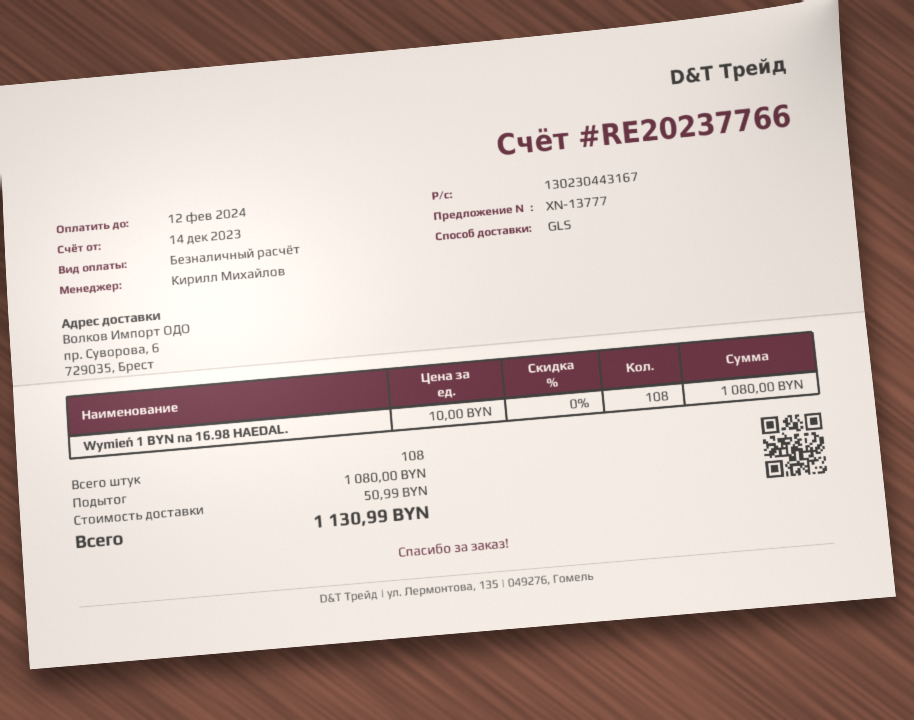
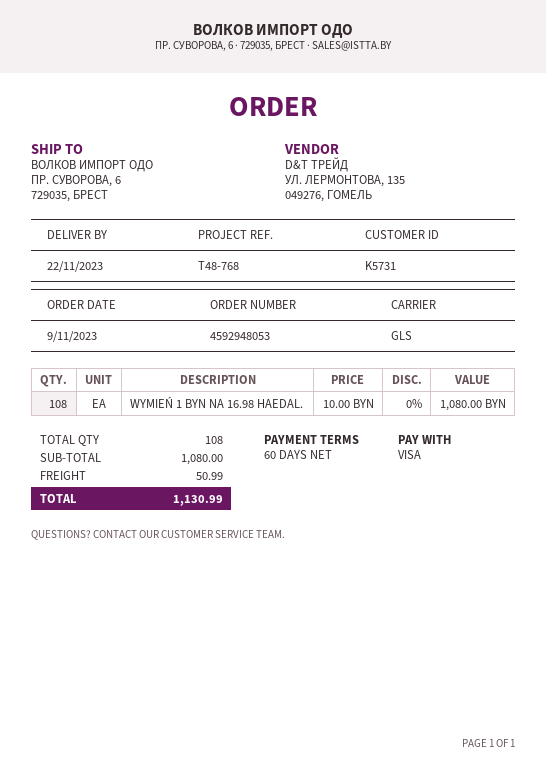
payment method: bank transfer -> Visa

